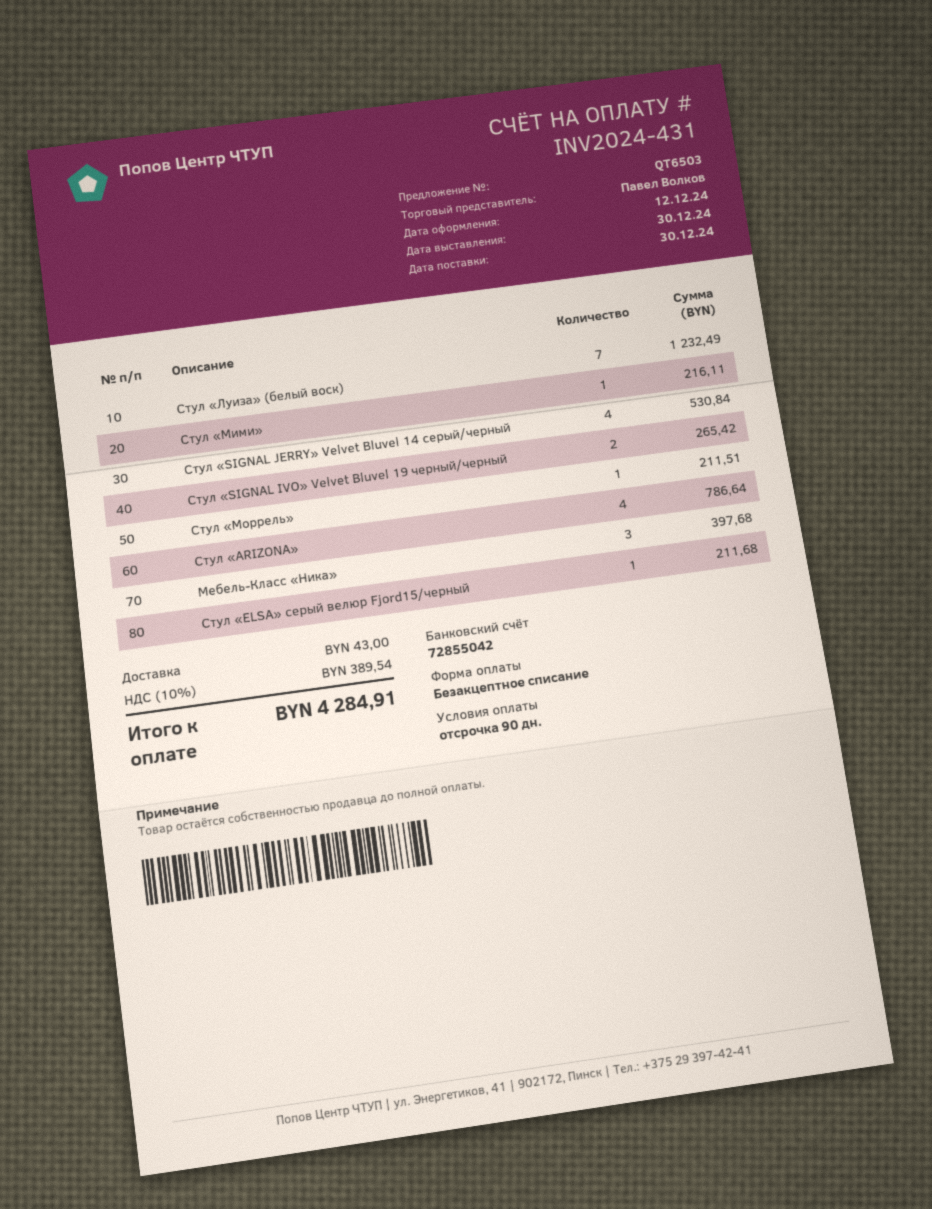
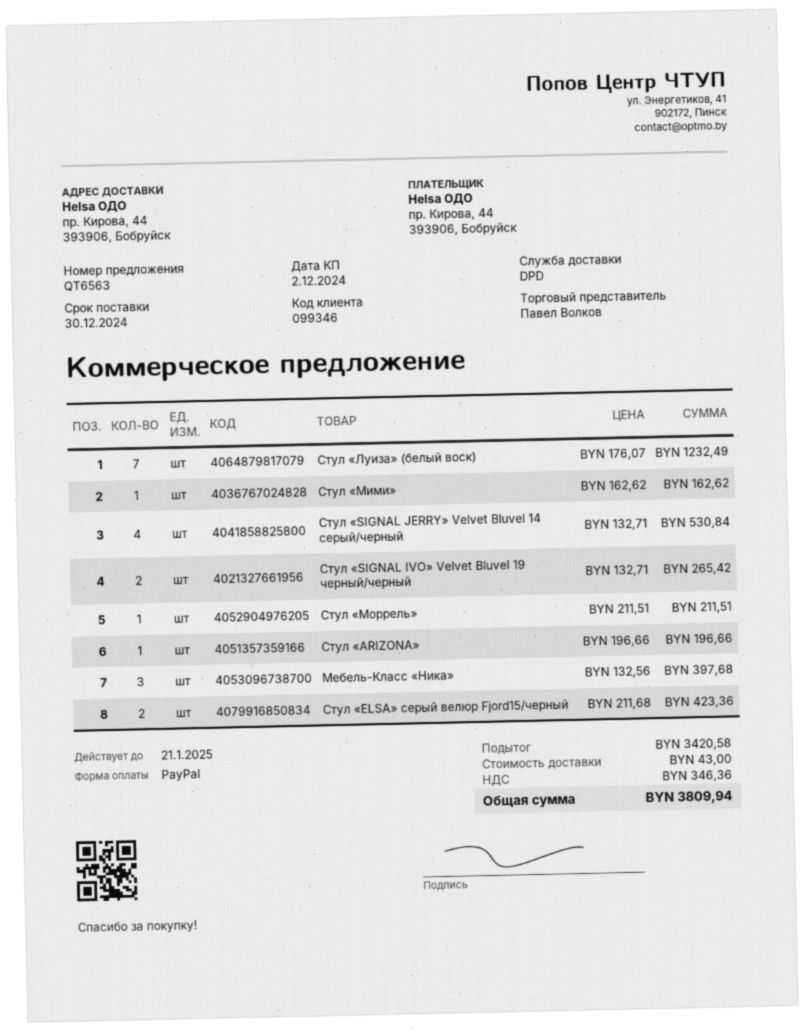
quote number: QT6503 -> QT6563
payment method: direct debit -> PayPal
Стул «Мими»: 1 for 216.11 -> 1 for 162.62
Стул «ARIZONA»: 4 for 786.64 -> 1 for 196.66
Стул «ELSA» серый велюр Fjord15/черный: 1 for 211.68 -> 2 for 423.36
tax: 389.54 -> 346.36
total: 4284.91 -> 3809.94

